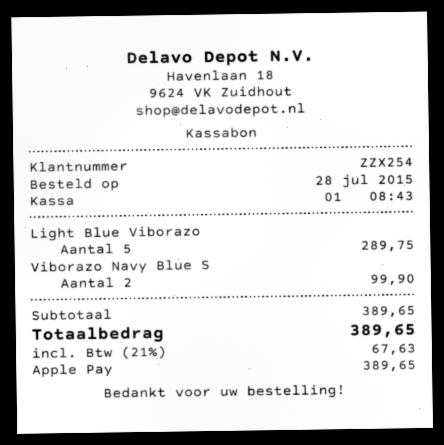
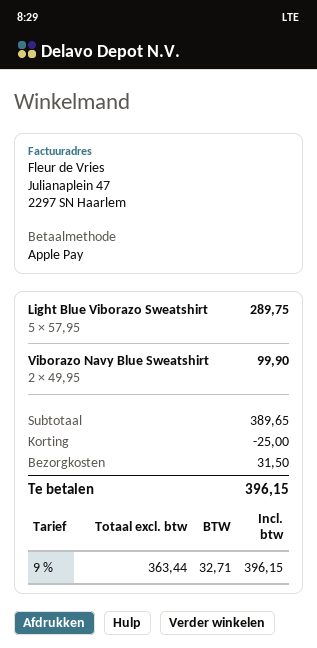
discount: none -> 25.00
shipping: none -> 31.50
tax: 21% = 67.63 -> 9% = 32.71
total: 389.65 -> 396.15

